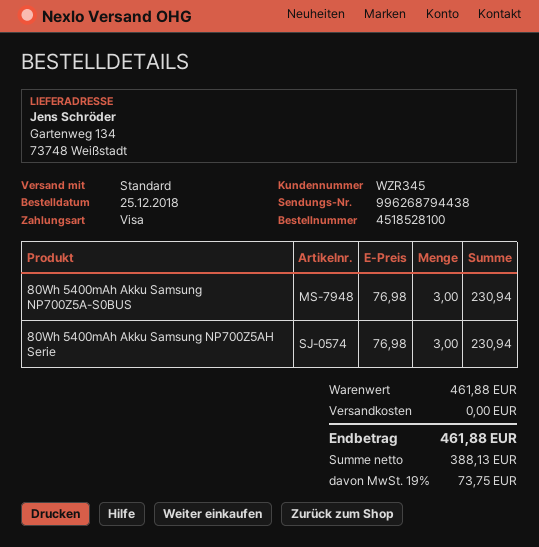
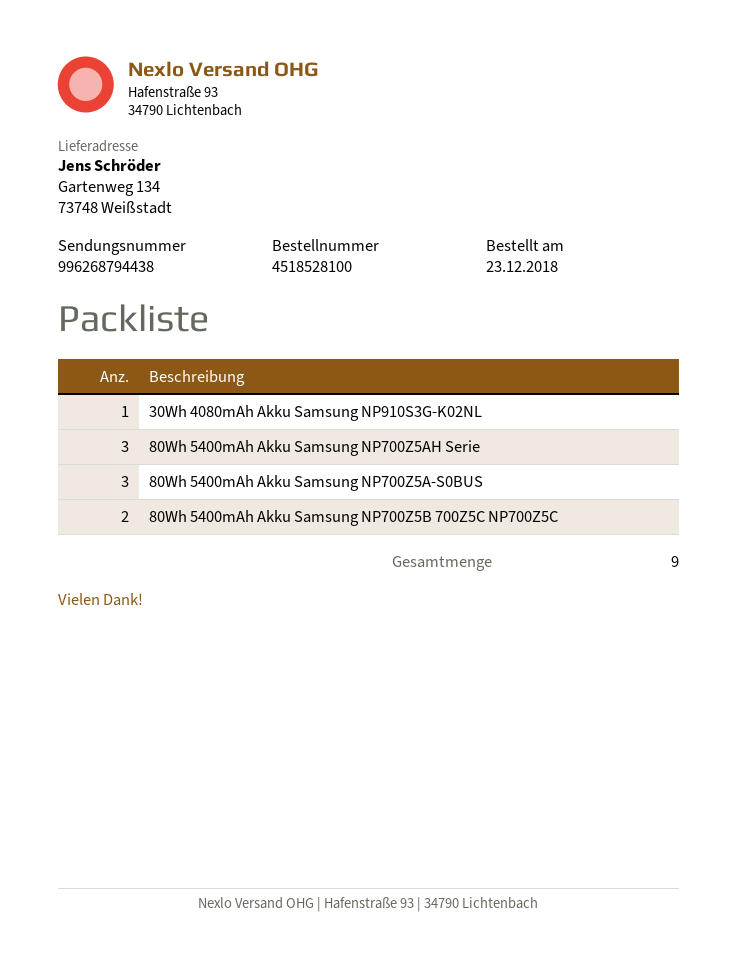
order date: 2018-12-25 -> 2018-12-23
30Wh 4080mAh Akku Samsung NP910S3G-K02NL: none -> 1
80Wh 5400mAh Akku Samsung NP700Z5B 700Z5C NP700Z5C: none -> 2

